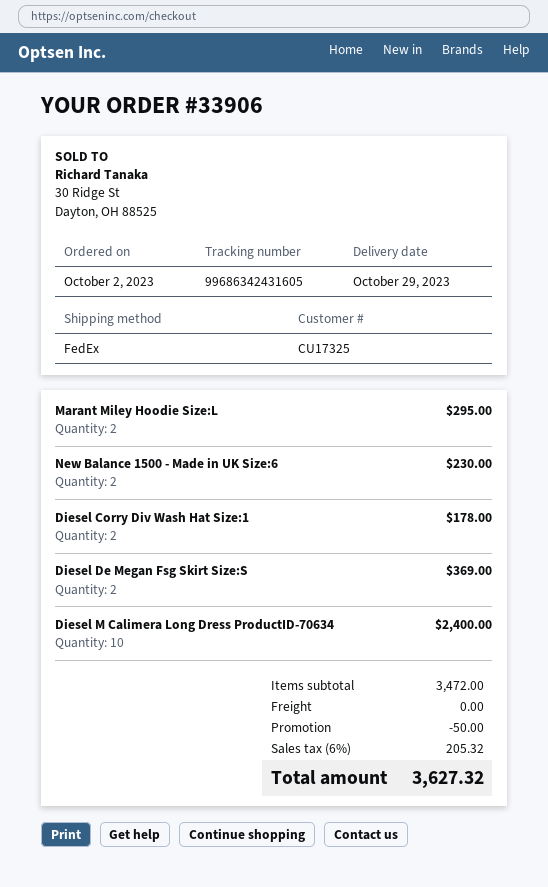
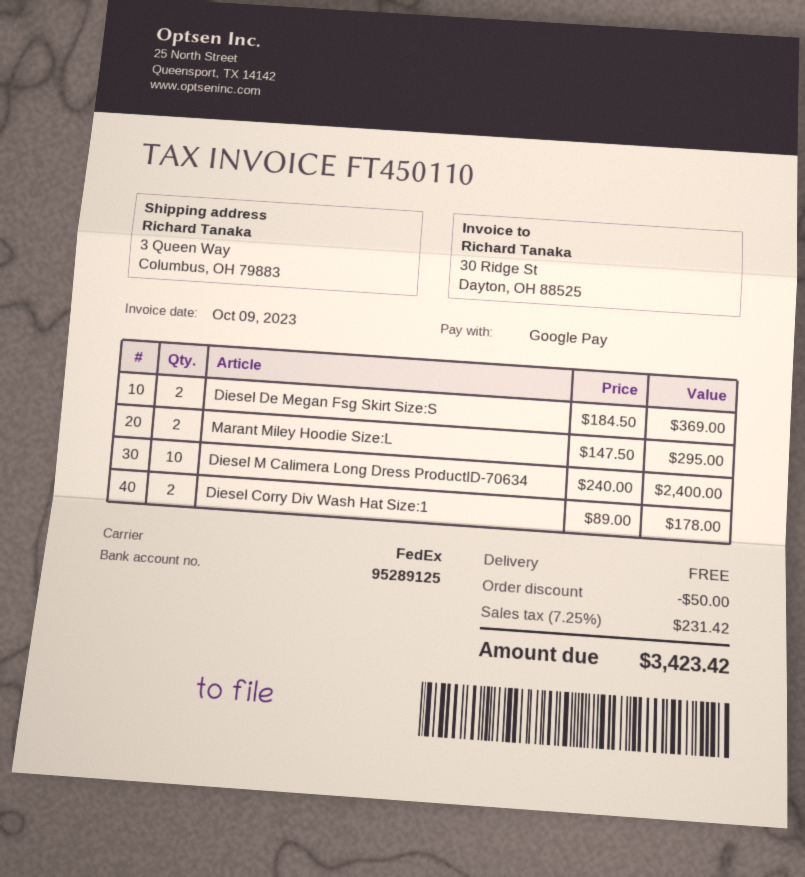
New Balance 1500 - Made in UK Size:6: 2 for 230.00 -> none
tax: 6% = 205.32 -> 7.25% = 231.42
total: 3627.32 -> 3423.42

